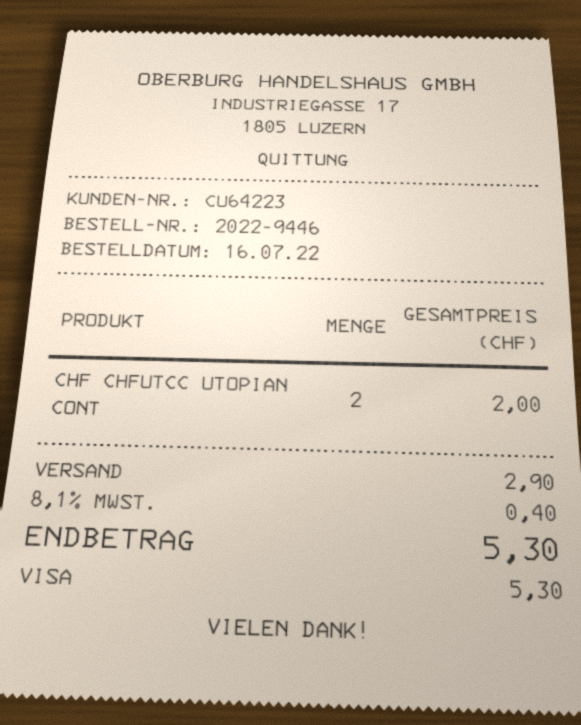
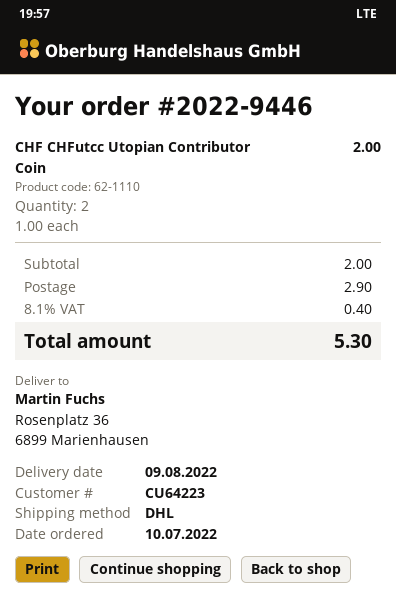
order date: 2022-07-16 -> 2022-07-10

